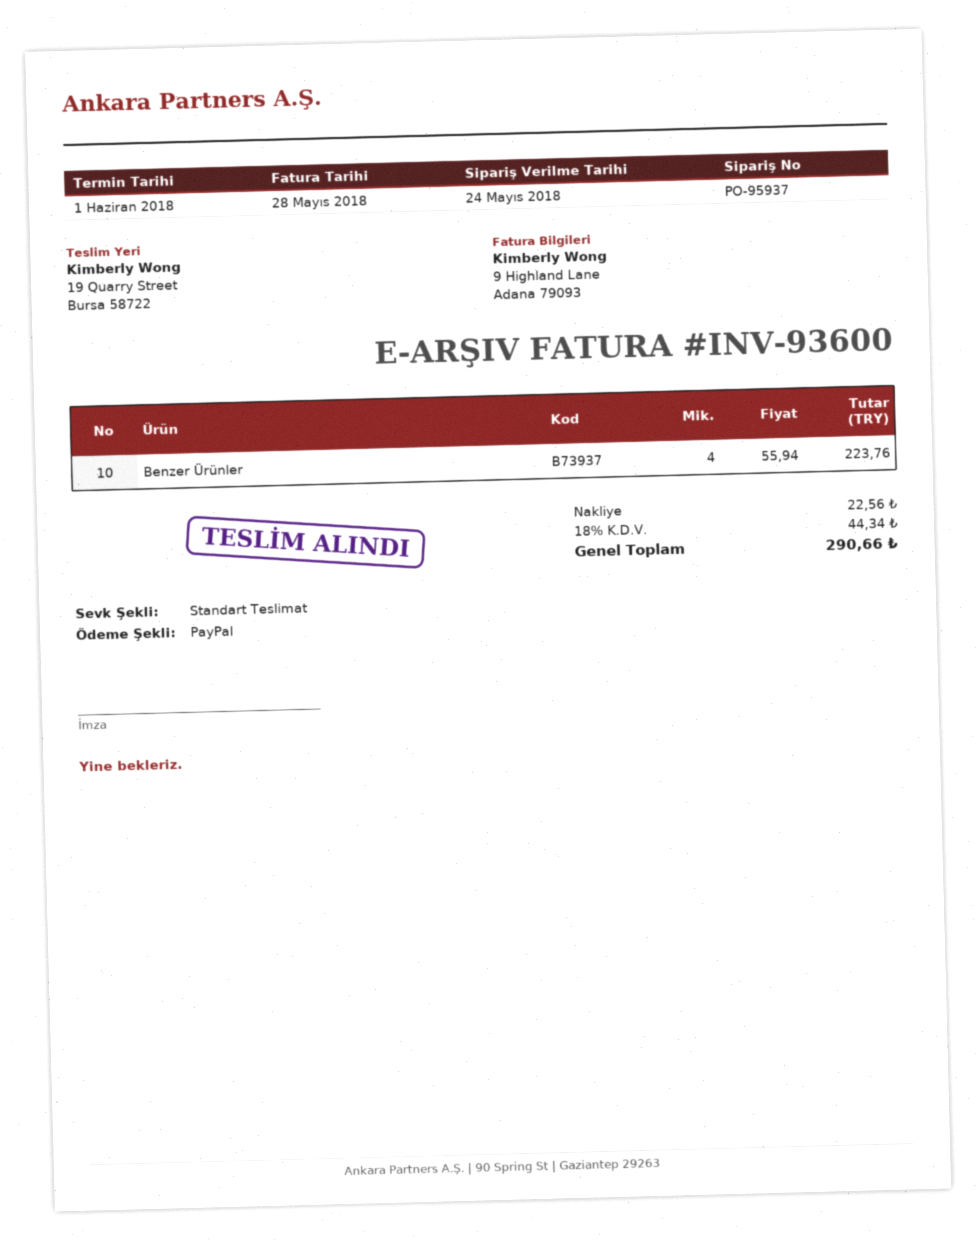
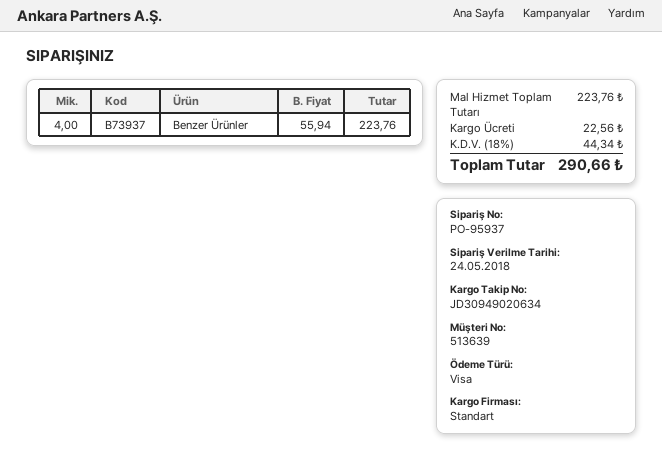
payment method: PayPal -> Visa

